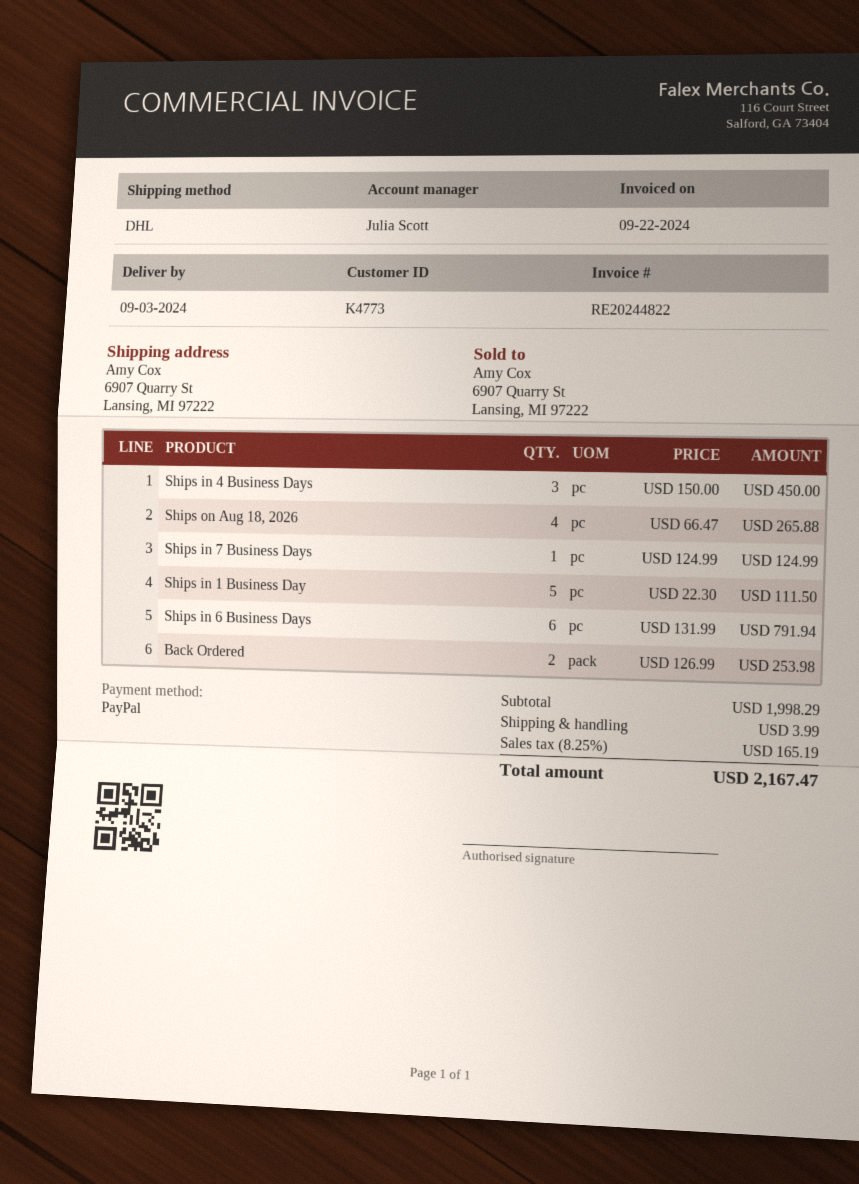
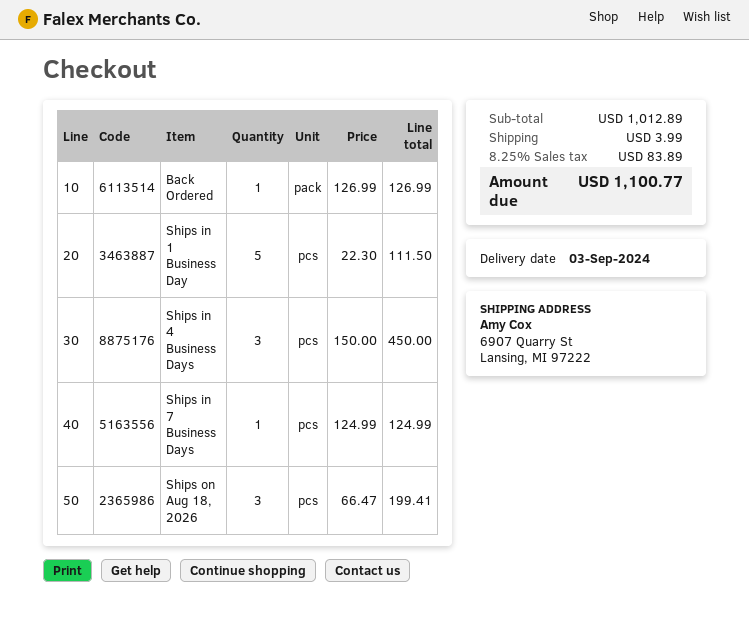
Ships on Aug 18, 2026: 4 x 66.47 = 265.88 -> 3 x 66.47 = 199.41
Ships in 6 Business Days: 6 x 131.99 = 791.94 -> none
Back Ordered: 2 x 126.99 = 253.98 -> 1 x 126.99 = 126.99
subtotal: 1998.29 -> 1012.89
tax: 8.25% = 165.19 -> 8.25% = 83.89
total: 2167.47 -> 1100.77

